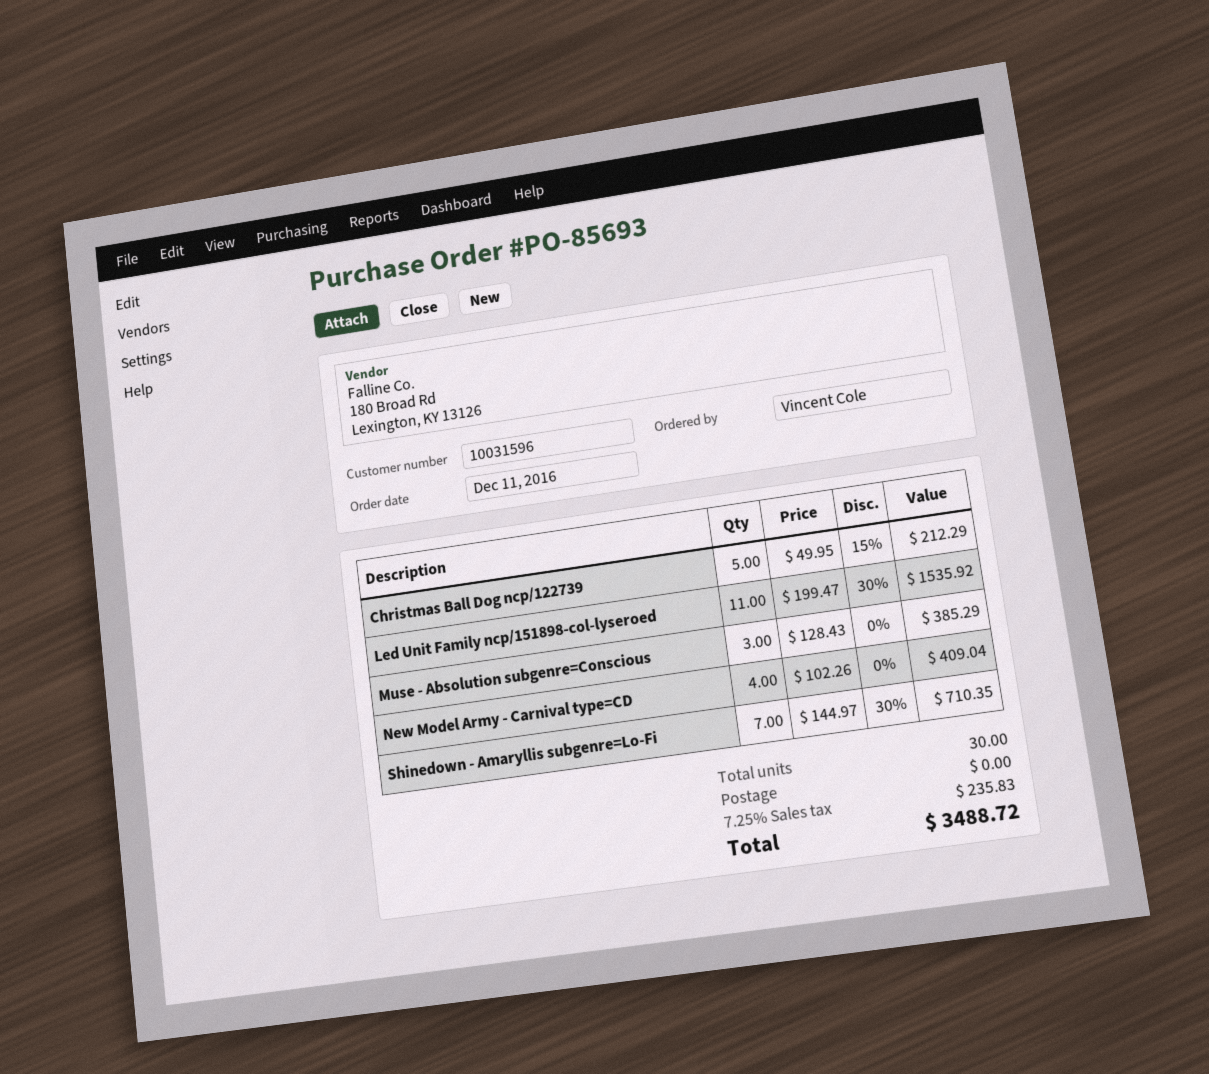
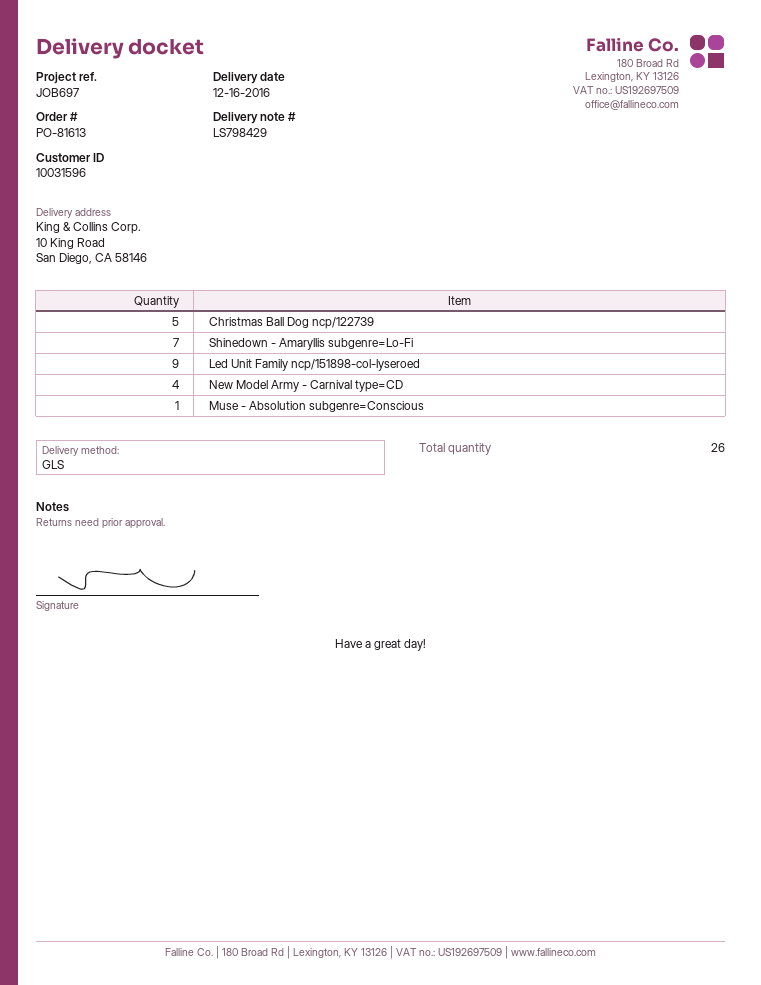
order number: PO-85693 -> PO-81613
Led Unit Family ncp/151898-col-lyseroed: 11 -> 9
Muse - Absolution subgenre=Conscious: 3 -> 1
total quantity: 30 -> 26

